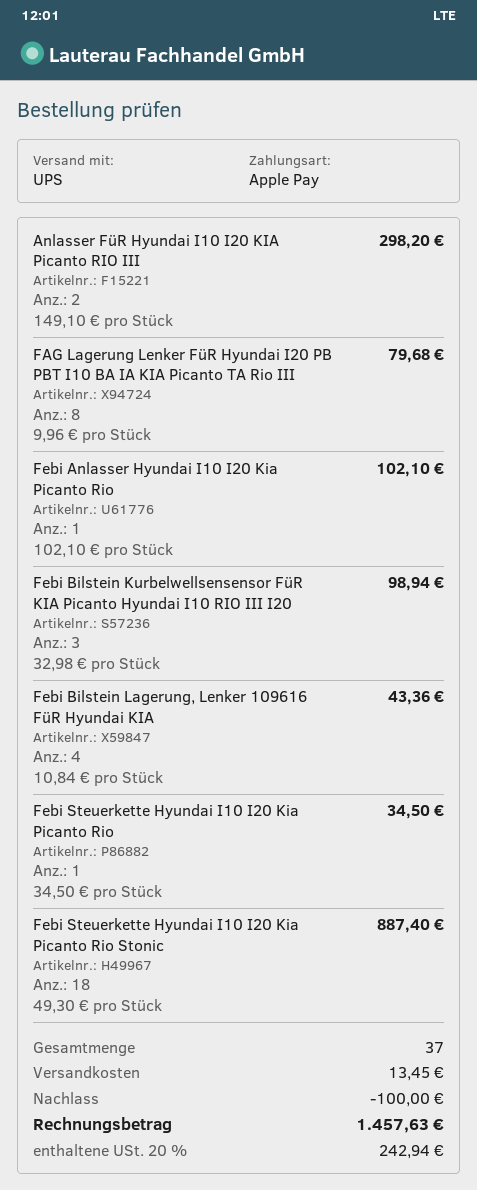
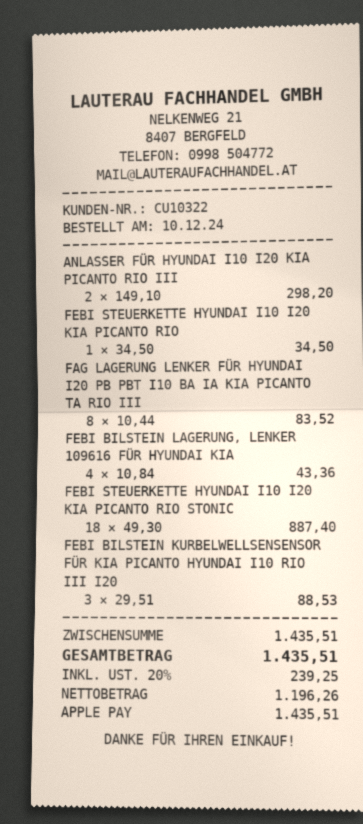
FAG Lagerung Lenker FüR Hyundai I20 PB PBT I10 BA IA KIA Picanto TA Rio III: 8 x 9.96 = 79.68 -> 8 x 10.44 = 83.52
Febi Anlasser Hyundai I10 I20 Kia Picanto Rio: 1 x 102.10 = 102.10 -> none
Febi Bilstein Kurbelwellsensensor FüR KIA Picanto Hyundai I10 RIO III I20: 3 x 32.98 = 98.94 -> 3 x 29.51 = 88.53
discount: 100.00 -> none
shipping: 13.45 -> none
tax: 20% = 242.94 -> 20% = 239.25
total: 1457.63 -> 1435.51

